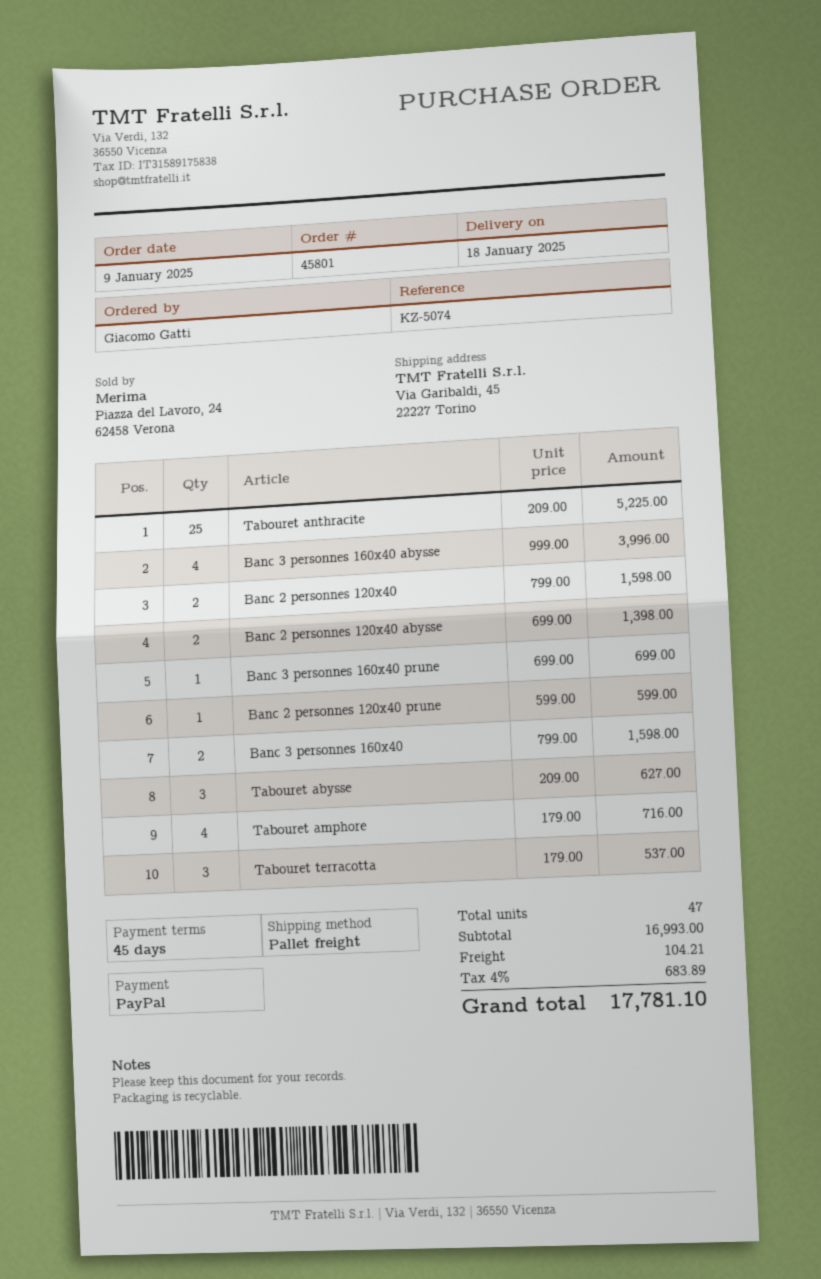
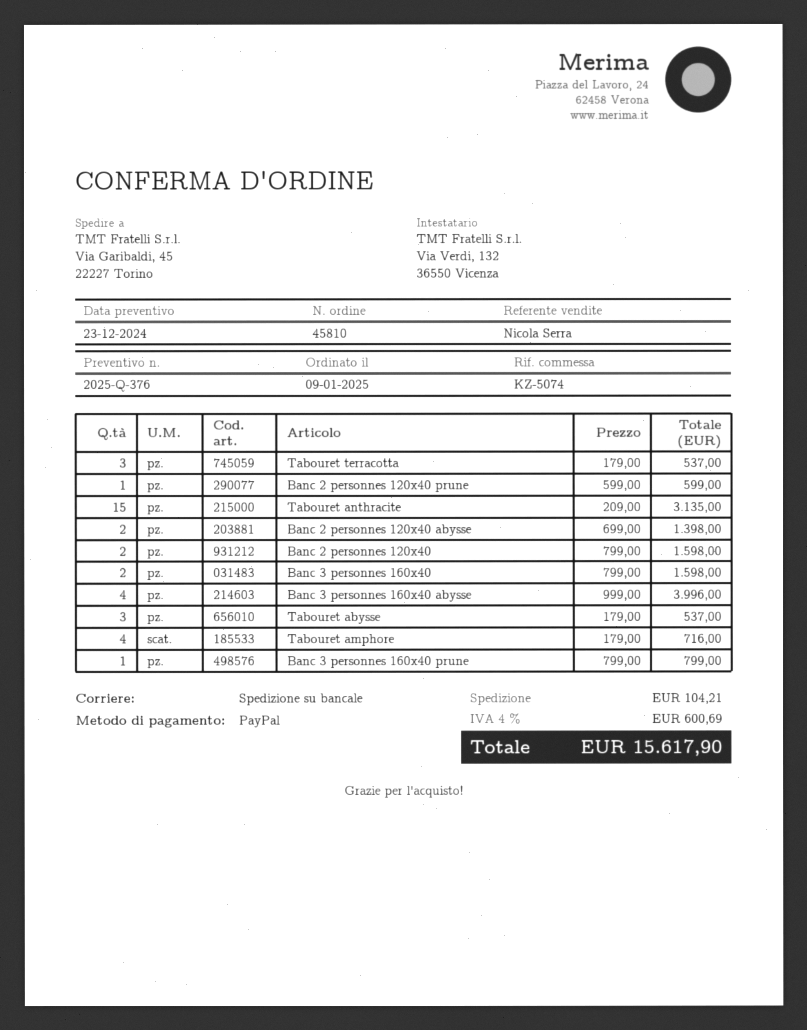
order number: 45801 -> 45810
Tabouret anthracite: 25 x 209.00 = 5225.00 -> 15 x 209.00 = 3135.00
Banc 3 personnes 160x40 prune: 1 x 699.00 = 699.00 -> 1 x 799.00 = 799.00
Tabouret abysse: 3 x 209.00 = 627.00 -> 3 x 179.00 = 537.00
tax: 4% = 683.89 -> 4% = 600.69
total: 17781.10 -> 15617.90

